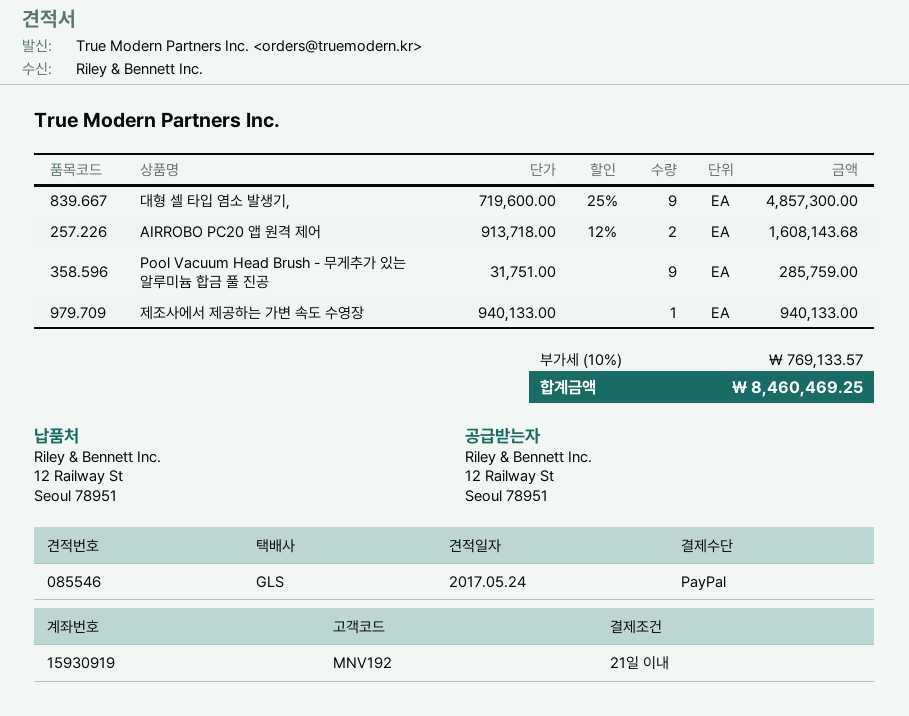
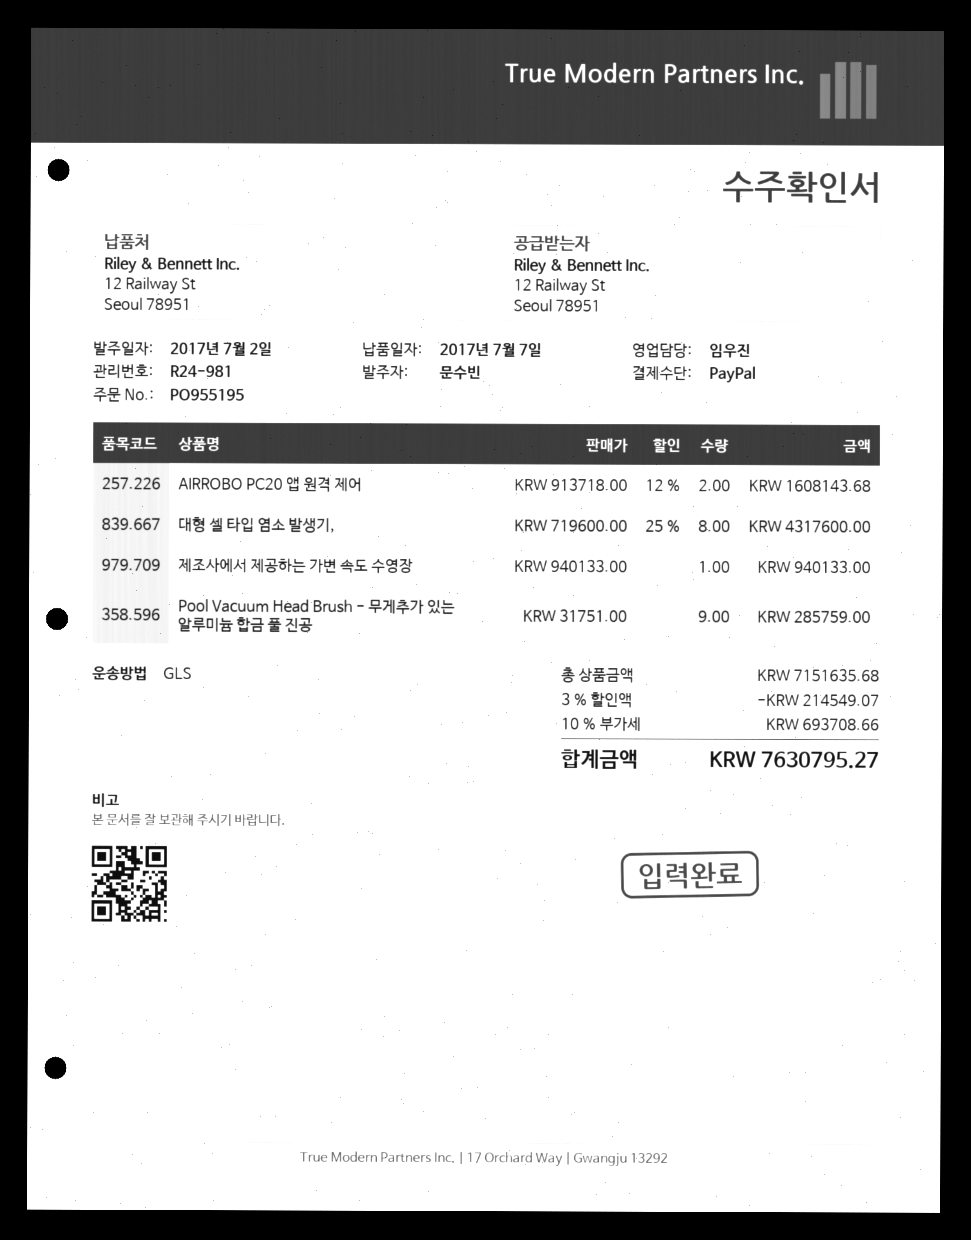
대형 셀 타입 염소 발생기,: 9 x 719600.00 - 25% = 4857300.00 -> 8 x 719600.00 - 25% = 4317600.00
discount: none -> 3% = 214549.07
tax: 10% = 769133.57 -> 10% = 693708.66
total: 8460469.25 -> 7630795.27

